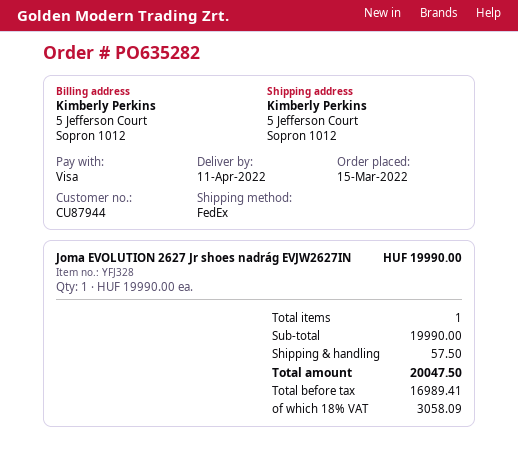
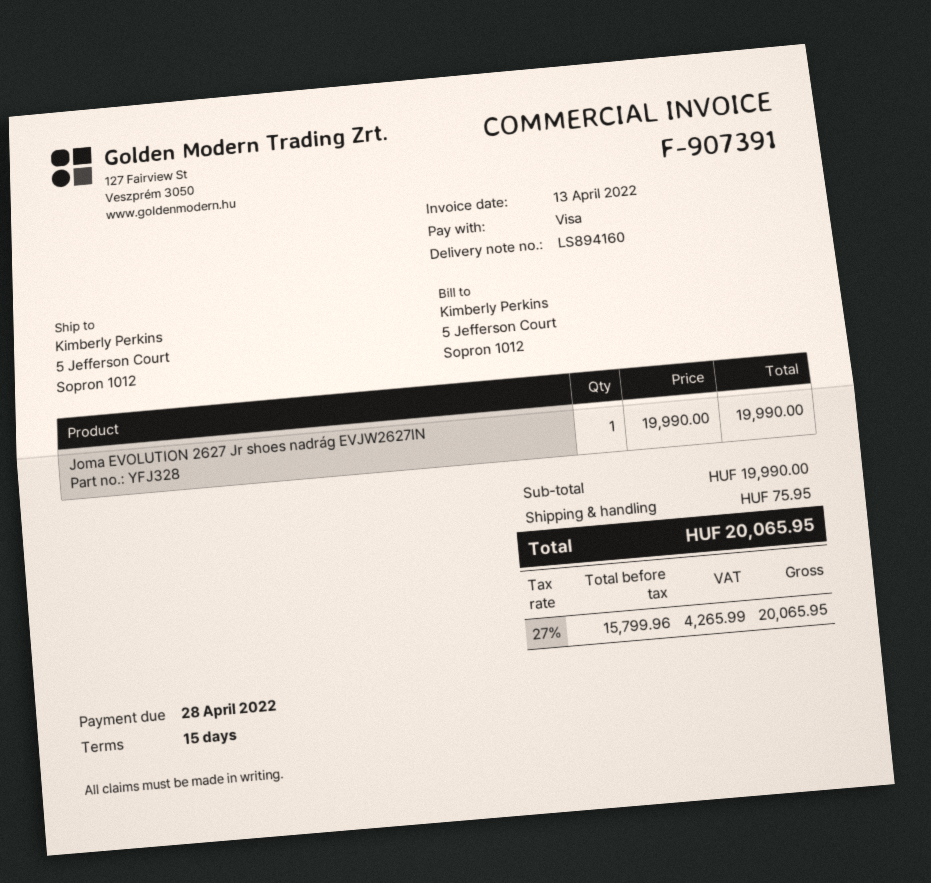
shipping: 57.50 -> 75.95
net: 16989.41 -> 15799.96
tax: 18% = 3058.09 -> 27% = 4265.99
total: 20047.50 -> 20065.95

